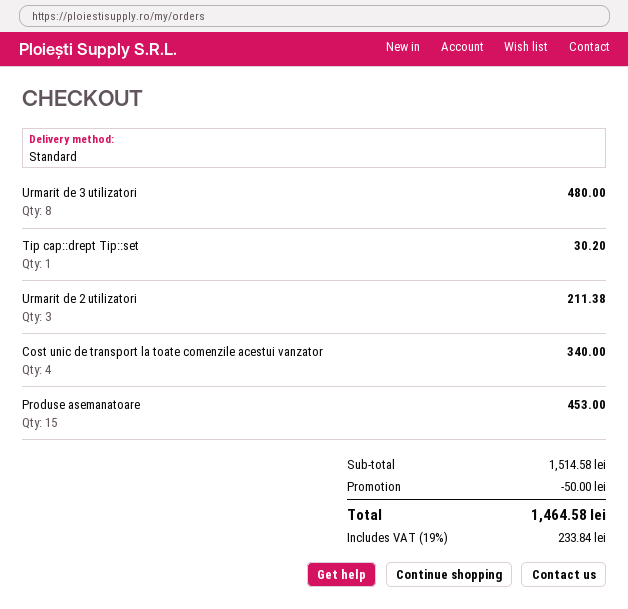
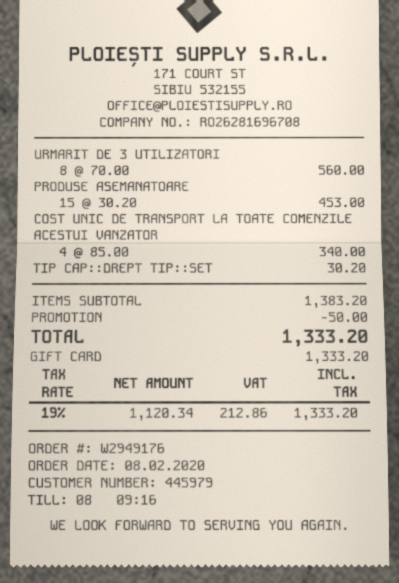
Urmarit de 3 utilizatori: 8 for 480.00 -> 8 for 560.00
Urmarit de 2 utilizatori: 3 for 211.38 -> none
subtotal: 1514.58 -> 1383.20
tax: 19% = 233.84 -> 19% = 212.86
total: 1464.58 -> 1333.20

